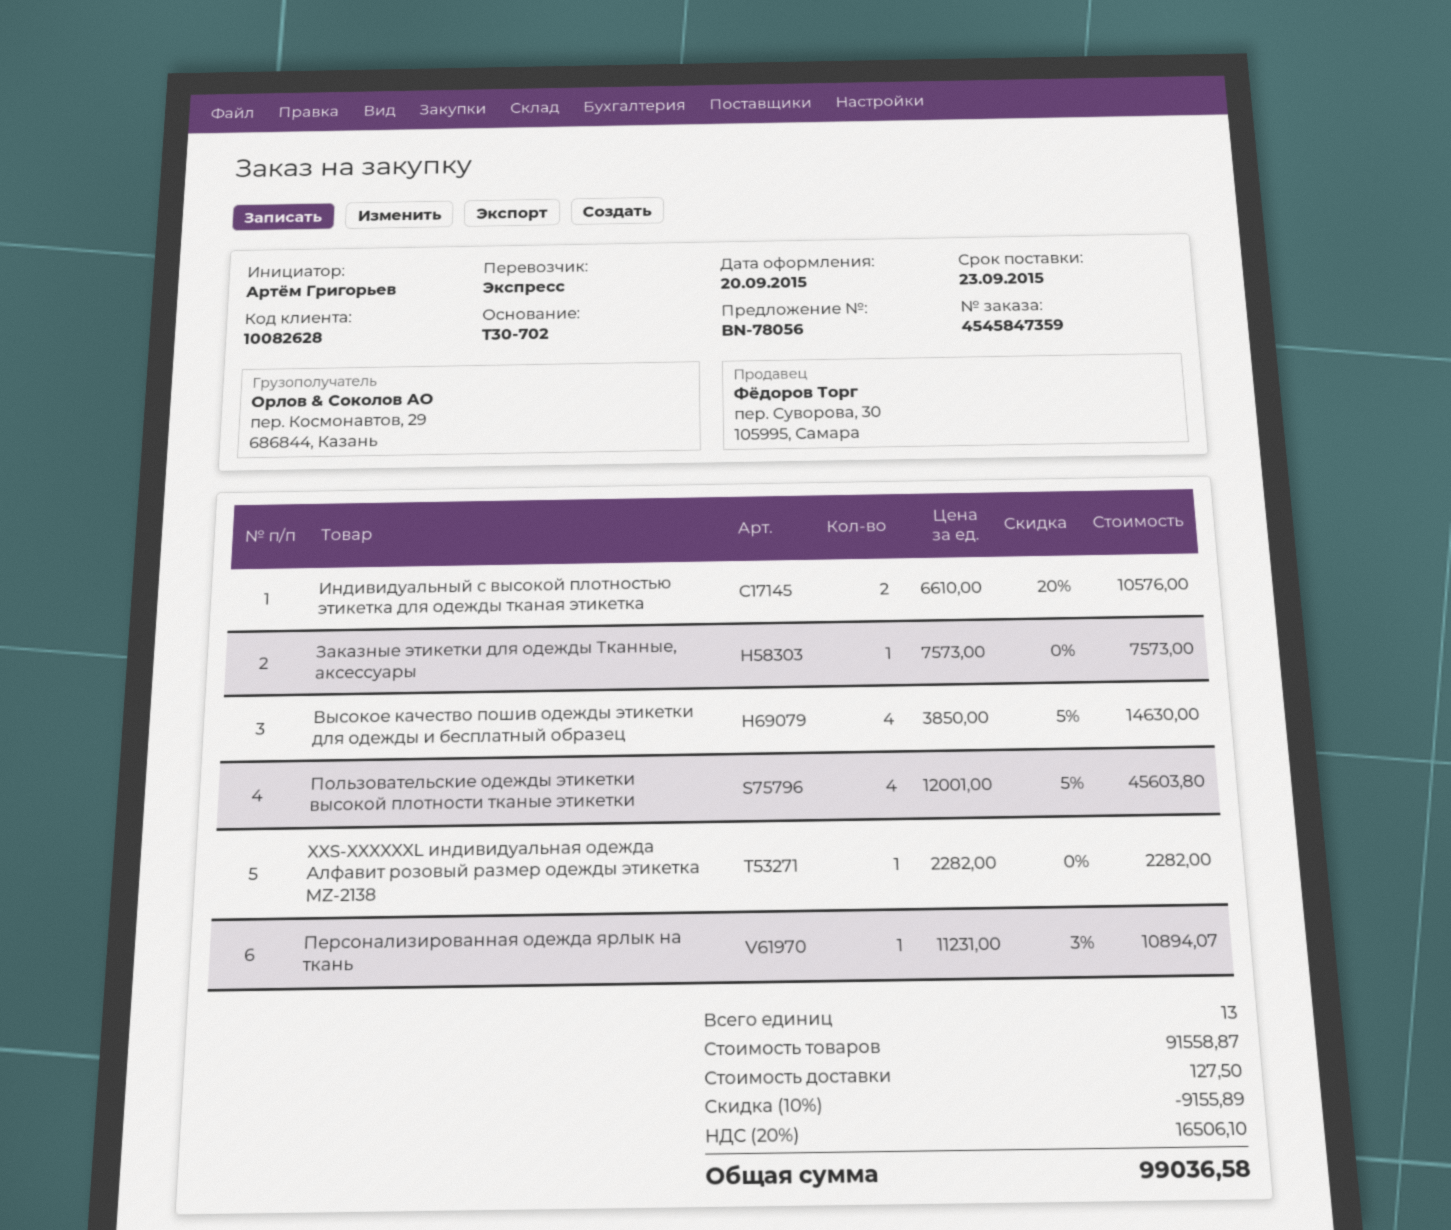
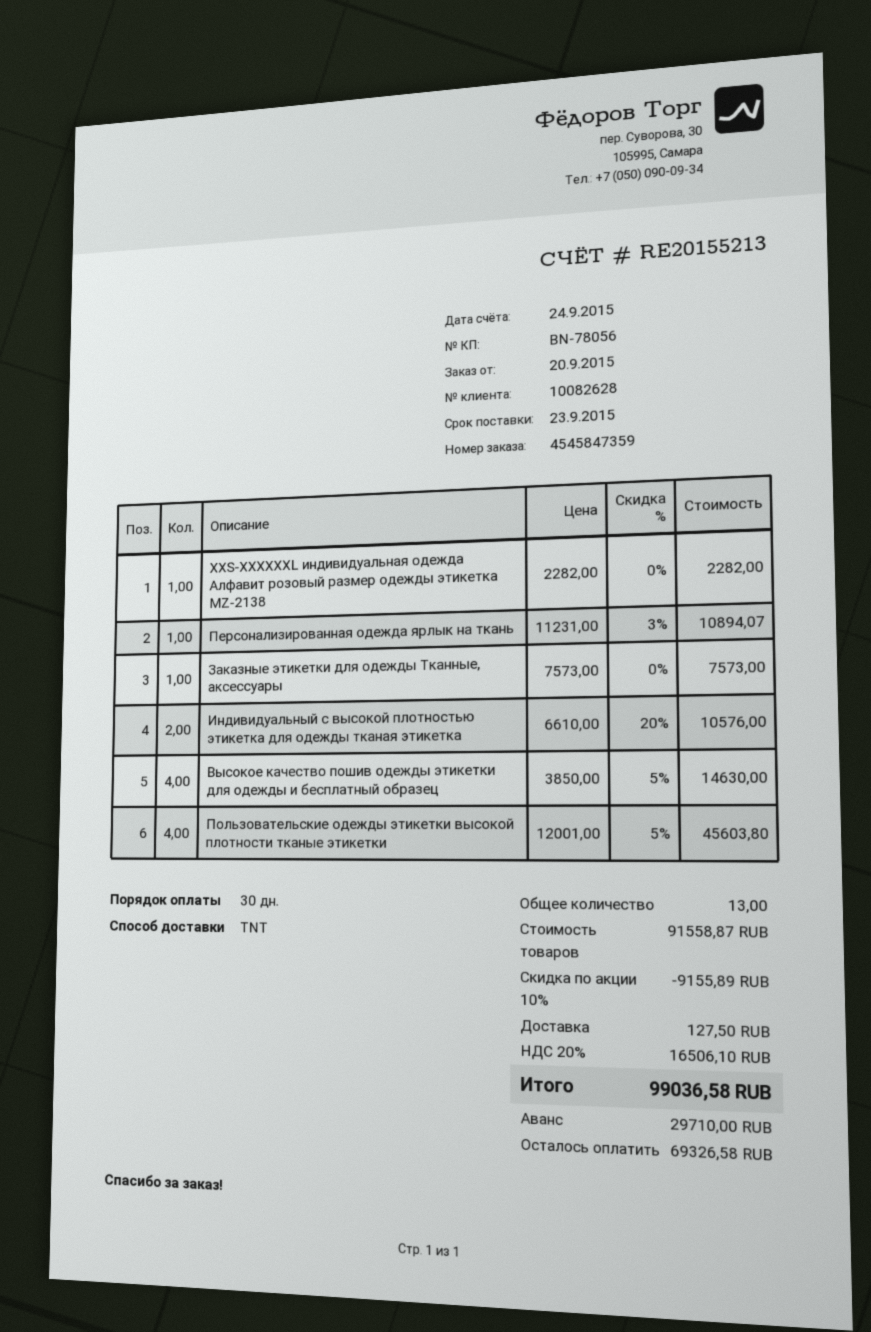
shipping method: express -> TNT

